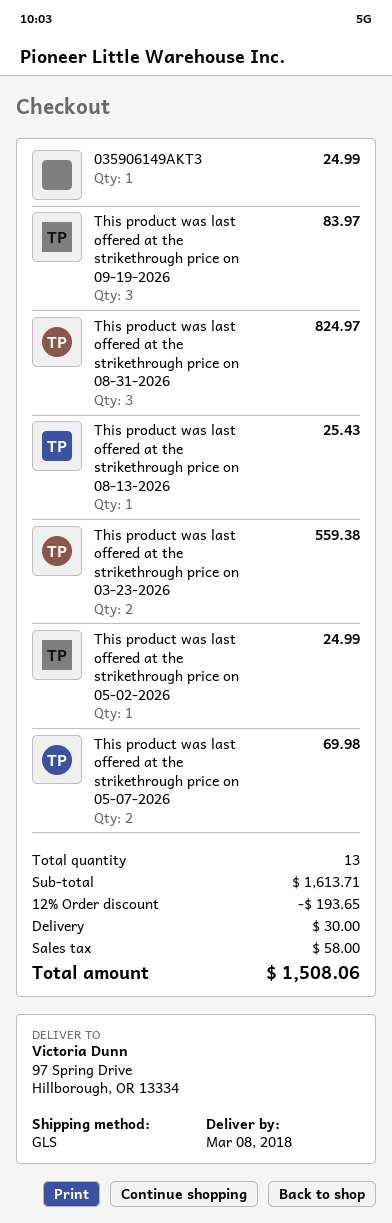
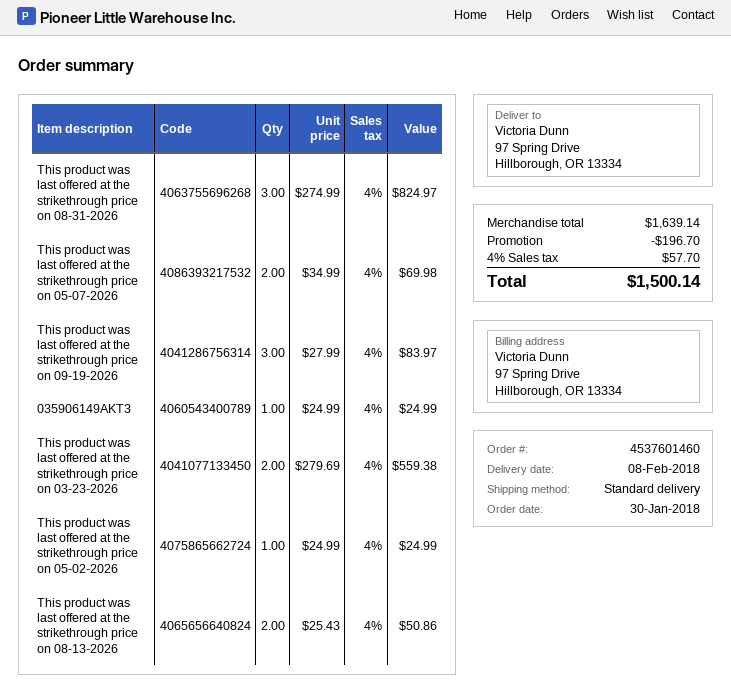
delivery date: 2018-03-08 -> 2018-02-08
shipping method: GLS -> standard
This product was last offered at the strikethrough price on 08-13-2026: 1 for 25.43 -> 2 for 50.86
subtotal: 1613.71 -> 1639.14
discount: 193.65 -> 196.70
shipping: 30.00 -> none
tax: 58.00 -> 57.70
total: 1508.06 -> 1500.14

